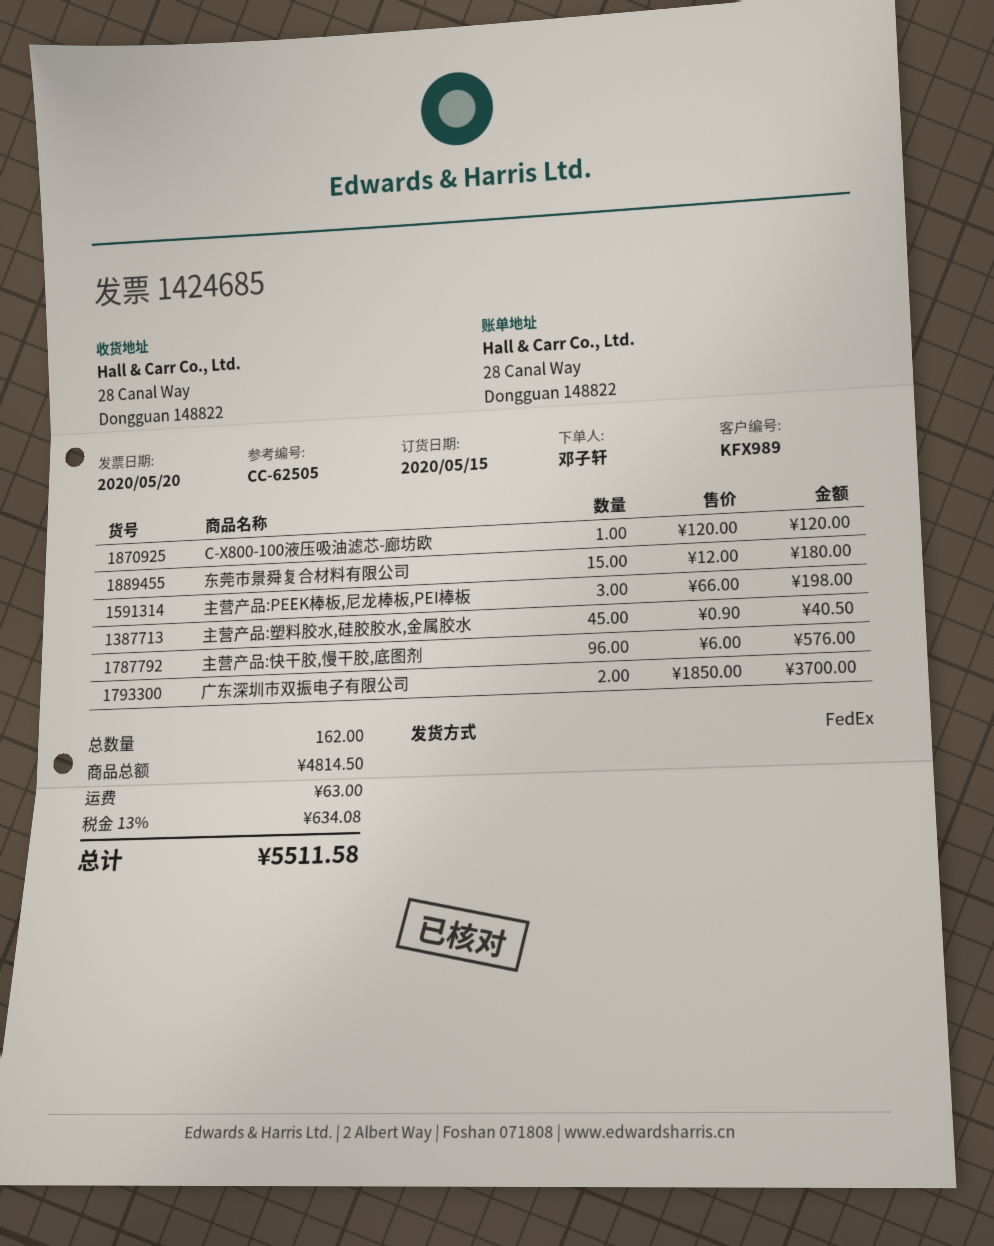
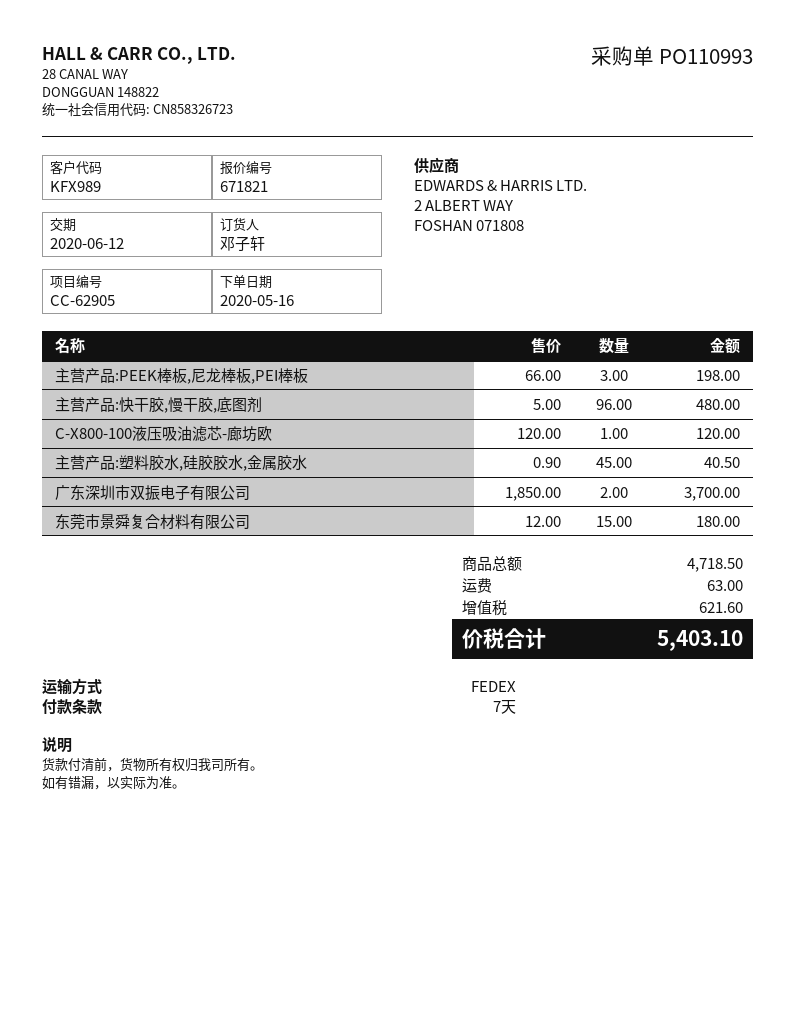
order date: 2020-05-15 -> 2020-05-16
reference: CC-62505 -> CC-62905
主营产品:快干胶,慢干胶,底图剂: 96 x 6.00 = 576.00 -> 96 x 5.00 = 480.00
subtotal: 4814.50 -> 4718.50
tax: 634.08 -> 621.60
total: 5511.58 -> 5403.10

